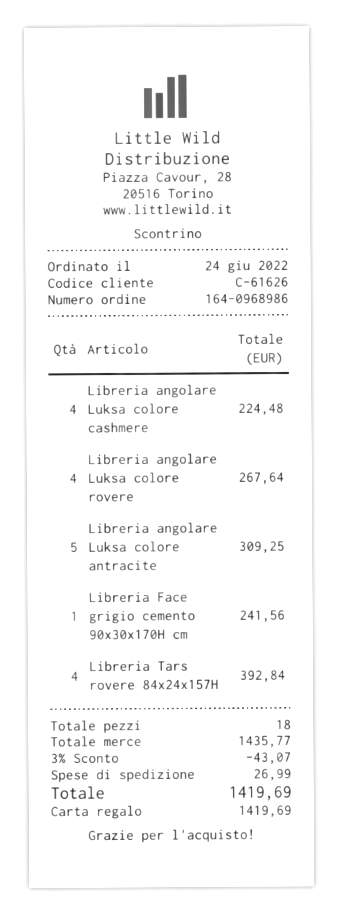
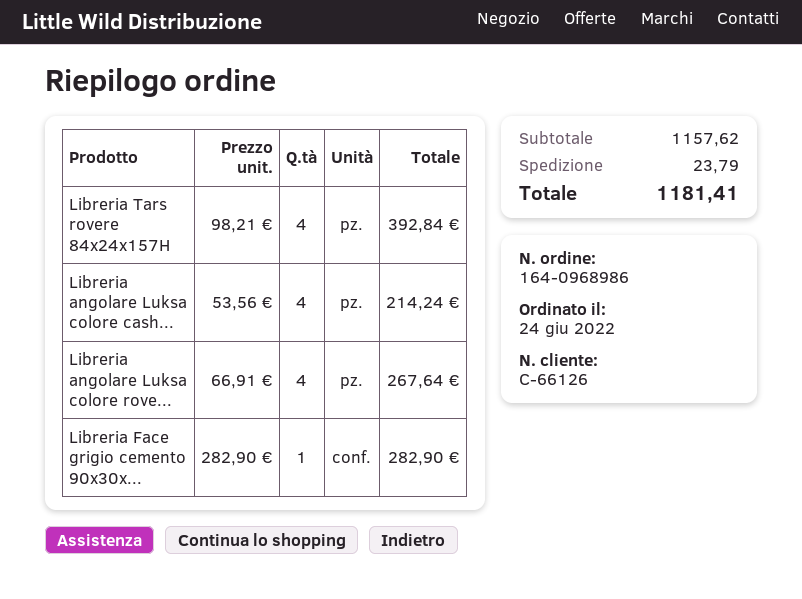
customer number: C-61626 -> C-66126
Libreria angolare Luksa colore cashmere: 4 for 224.48 -> 4 for 214.24
Libreria angolare Luksa colore antracite: 5 for 309.25 -> none
Libreria Face grigio cemento 90x30x170H cm: 1 for 241.56 -> 1 for 282.90
subtotal: 1435.77 -> 1157.62
discount: 3% = 43.07 -> none
shipping: 26.99 -> 23.79
total: 1419.69 -> 1181.41

